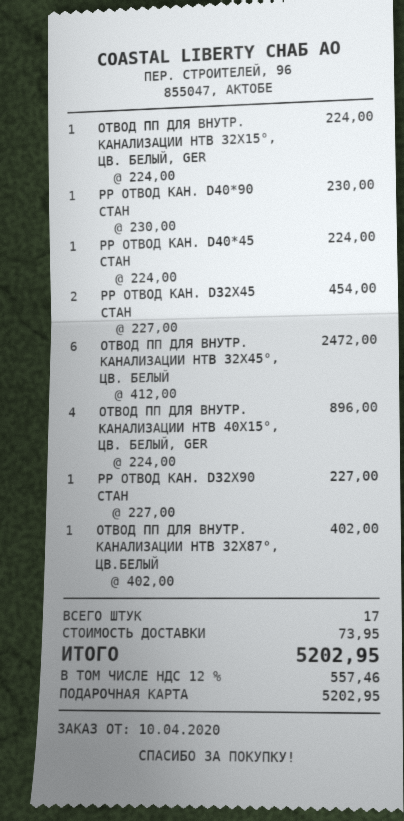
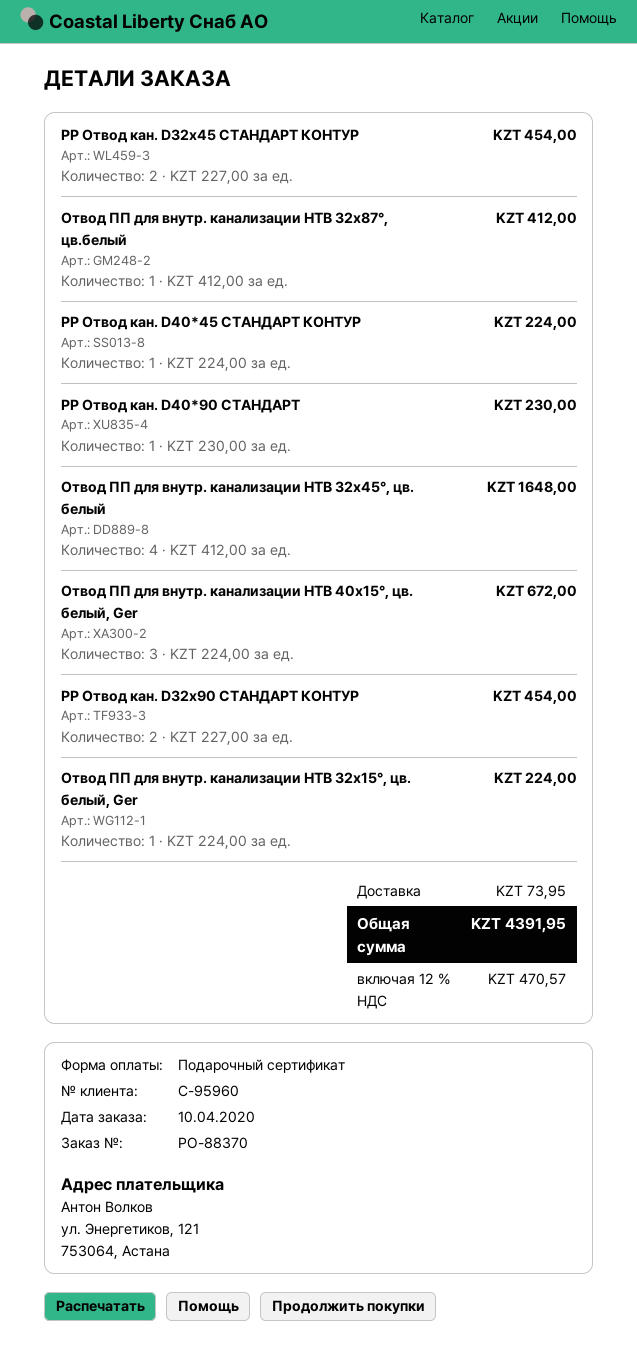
ОТВОД ПП ДЛЯ ВНУТР. КАНАЛИЗАЦИИ HTB 32Х45°, ЦВ. БЕЛЫЙ: 6 x 412.00 = 2472.00 -> 4 x 412.00 = 1648.00
ОТВОД ПП ДЛЯ ВНУТР. КАНАЛИЗАЦИИ НТВ 40Х15°, ЦВ. БЕЛЫЙ, GER: 4 x 224.00 = 896.00 -> 3 x 224.00 = 672.00
PP ОТВОД КАН. D32Х90 СТАН: 1 x 227.00 = 227.00 -> 2 x 227.00 = 454.00
ОТВОД ПП ДЛЯ ВНУТР. КАНАЛИЗАЦИИ HTB 32Х87°, ЦВ.БЕЛЫЙ: 1 x 402.00 = 402.00 -> 1 x 412.00 = 412.00
tax: 12% = 557.46 -> 12% = 470.57
total: 5202.95 -> 4391.95

